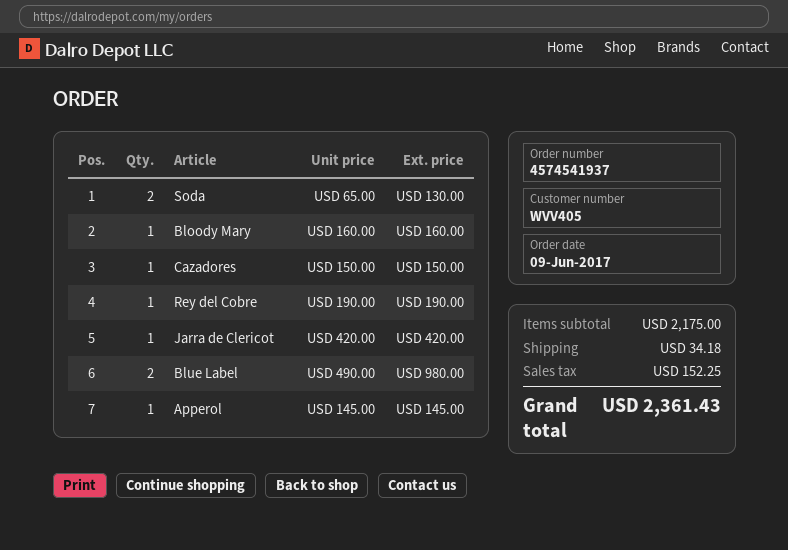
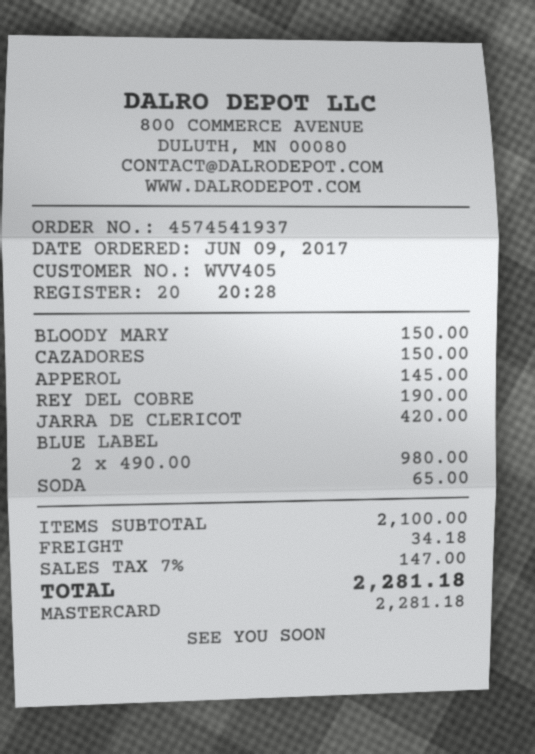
Soda: 2 x 65.00 = 130.00 -> 1 x 65.00 = 65.00
Bloody Mary: 1 x 160.00 = 160.00 -> 1 x 150.00 = 150.00
subtotal: 2175.00 -> 2100.00
tax: 152.25 -> 147.00
total: 2361.43 -> 2281.18

